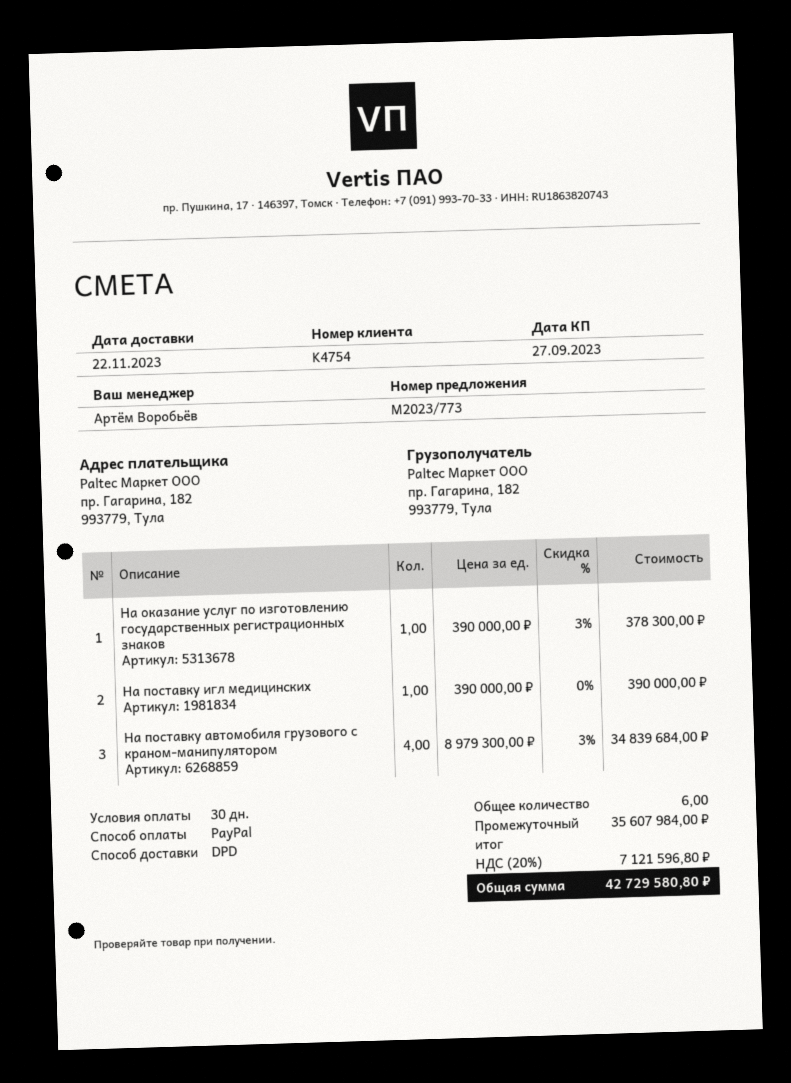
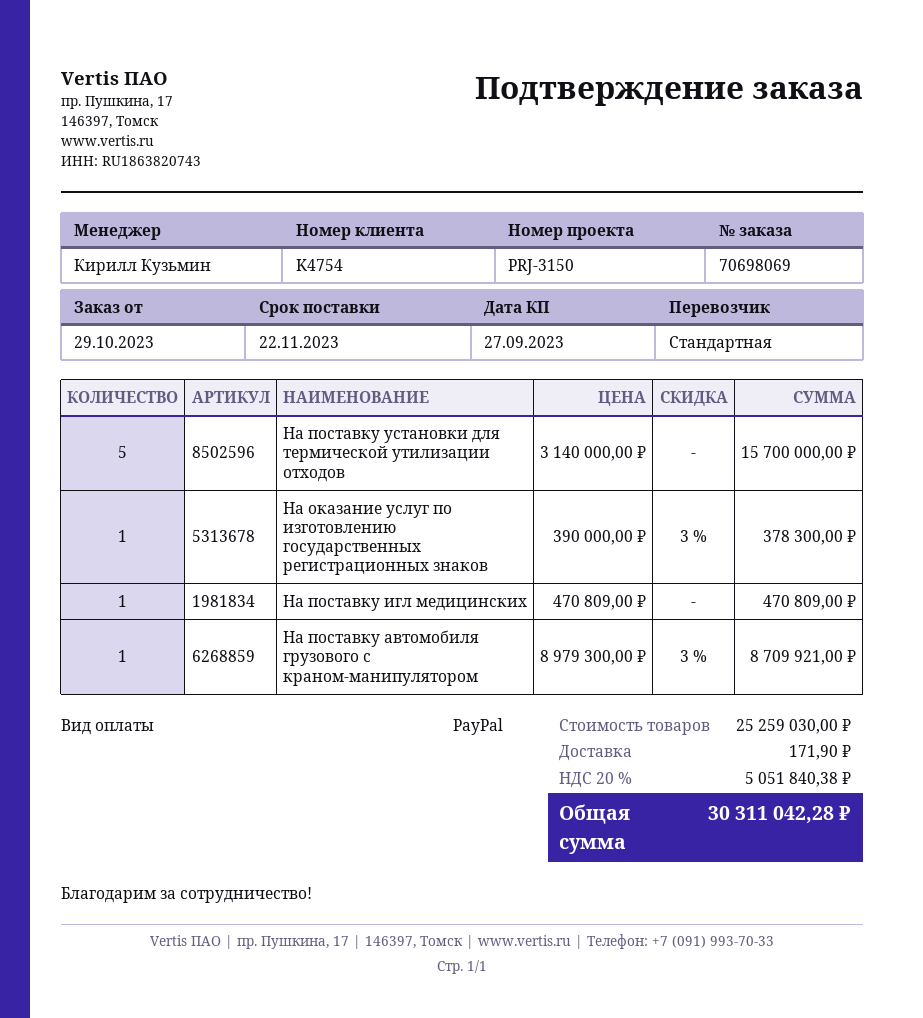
sales rep: Артём Воробьёв -> Кирилл Кузьмин
shipping method: DPD -> standard
На поставку игл медицинских: 1 x 390000.00 = 390000.00 -> 1 x 470809.00 = 470809.00
На поставку автомобиля грузового с краном-манипулятором: 4 x 8979300.00 - 3% = 34839684.00 -> 1 x 8979300.00 - 3% = 8709921.00
На поставку установки для термической утилизации отходов: none -> 5 x 3140000.00 = 15700000.00
subtotal: 35607984.00 -> 25259030.00
shipping: none -> 171.90
tax: 20% = 7121596.80 -> 20% = 5051840.38
total: 42729580.80 -> 30311042.28

